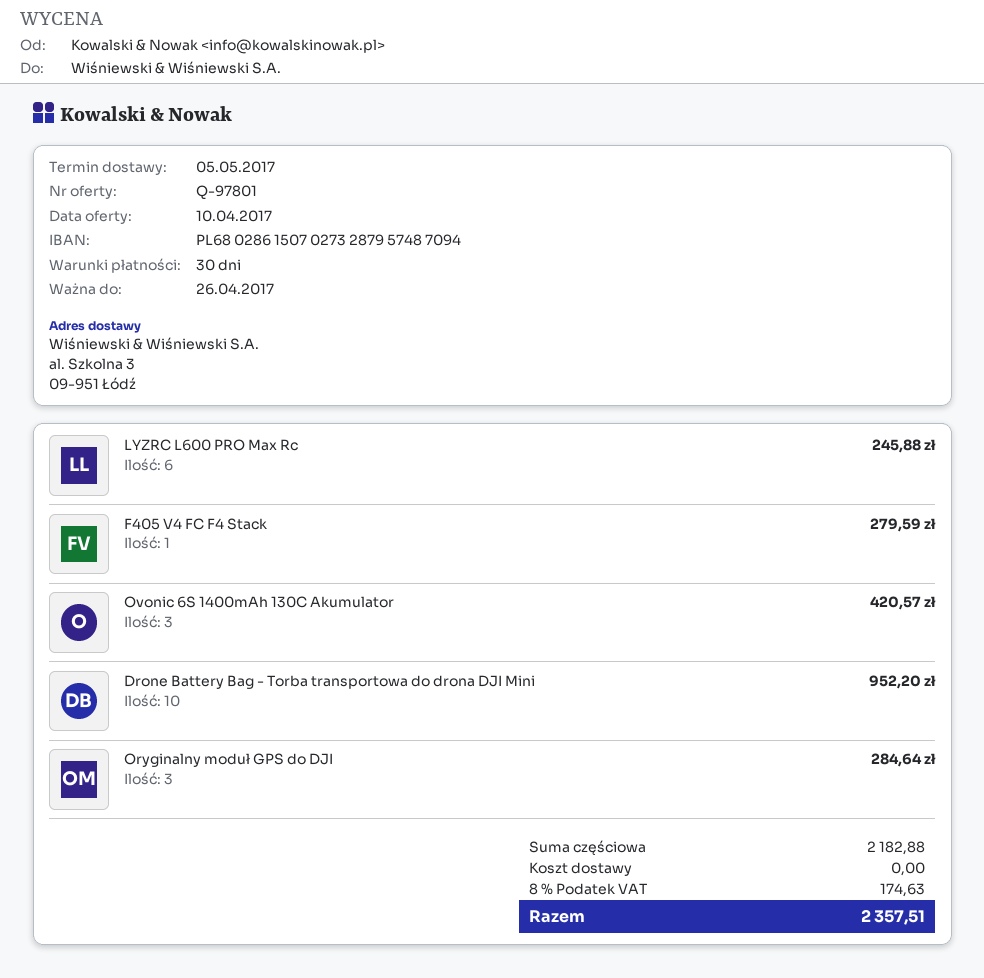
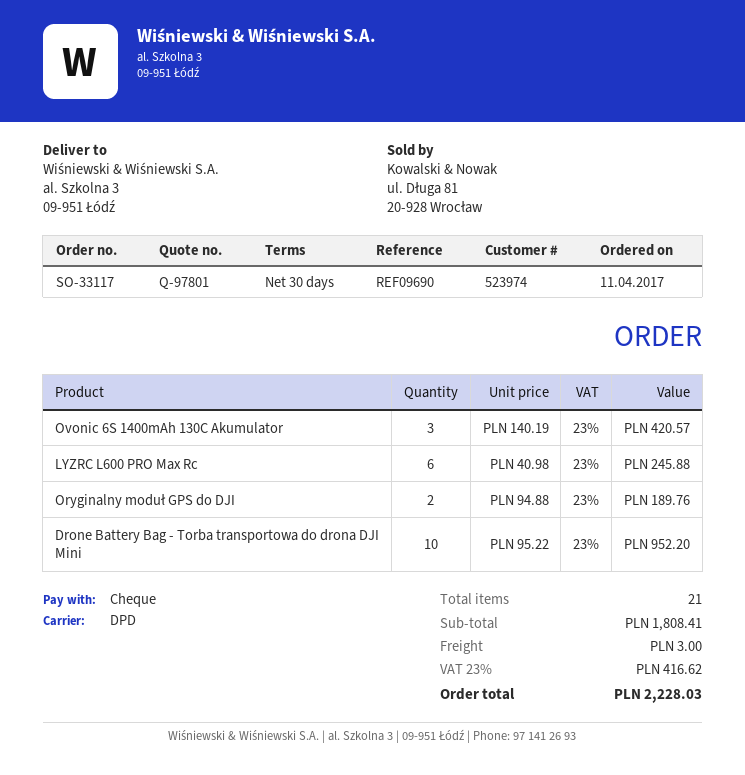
F405 V4 FC F4 Stack: 1 for 279.59 -> none
Oryginalny moduł GPS do DJI: 3 for 284.64 -> 2 for 189.76
subtotal: 2182.88 -> 1808.41
shipping: 0.00 -> 3.00
tax: 8% = 174.63 -> 23% = 416.62
total: 2357.51 -> 2228.03

